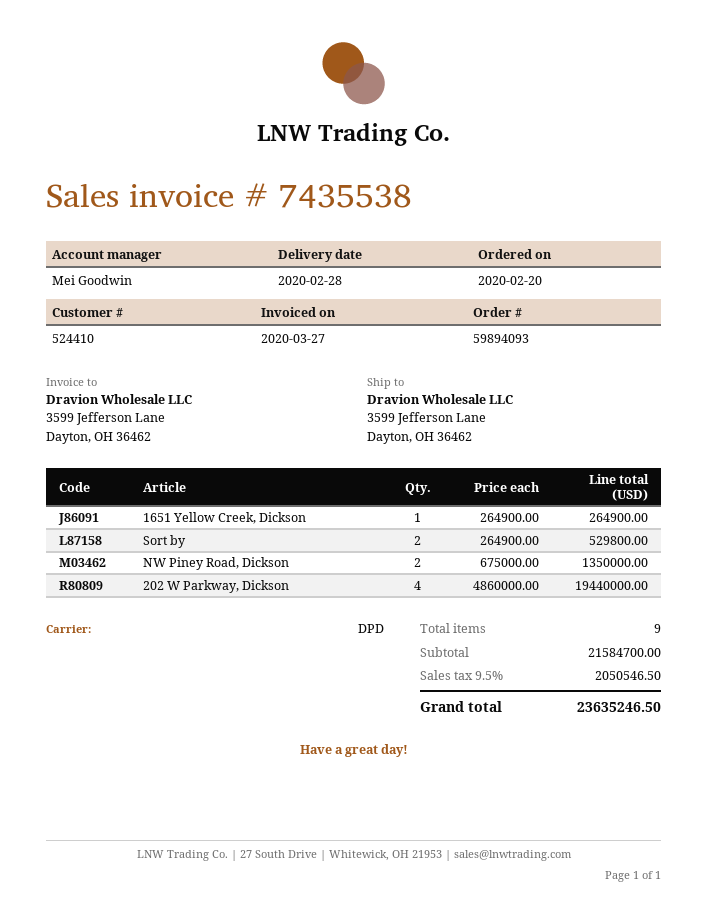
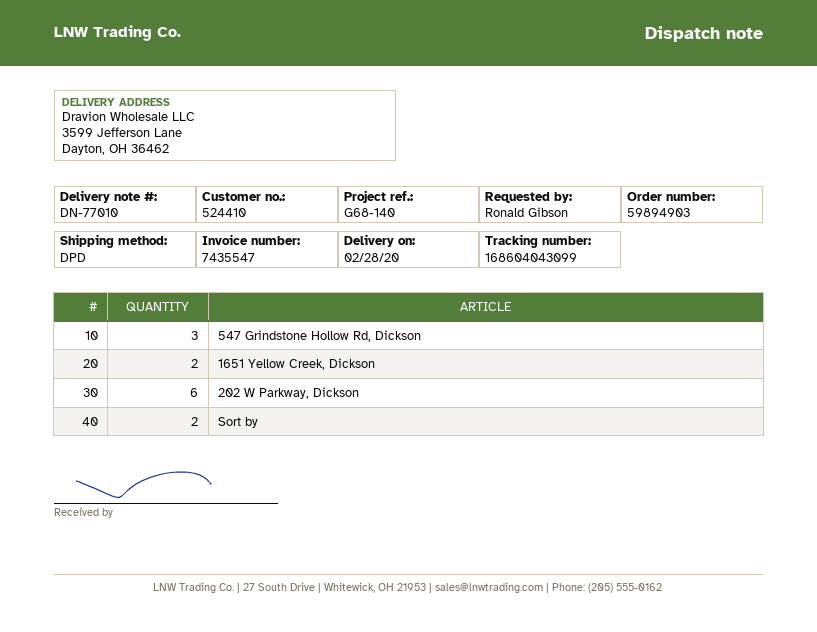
order number: 59894093 -> 59894903
invoice number: 7435538 -> 7435547
1651 Yellow Creek, Dickson: 1 -> 2
NW Piney Road, Dickson: 2 -> none
202 W Parkway, Dickson: 4 -> 6
547 Grindstone Hollow Rd, Dickson: none -> 3

